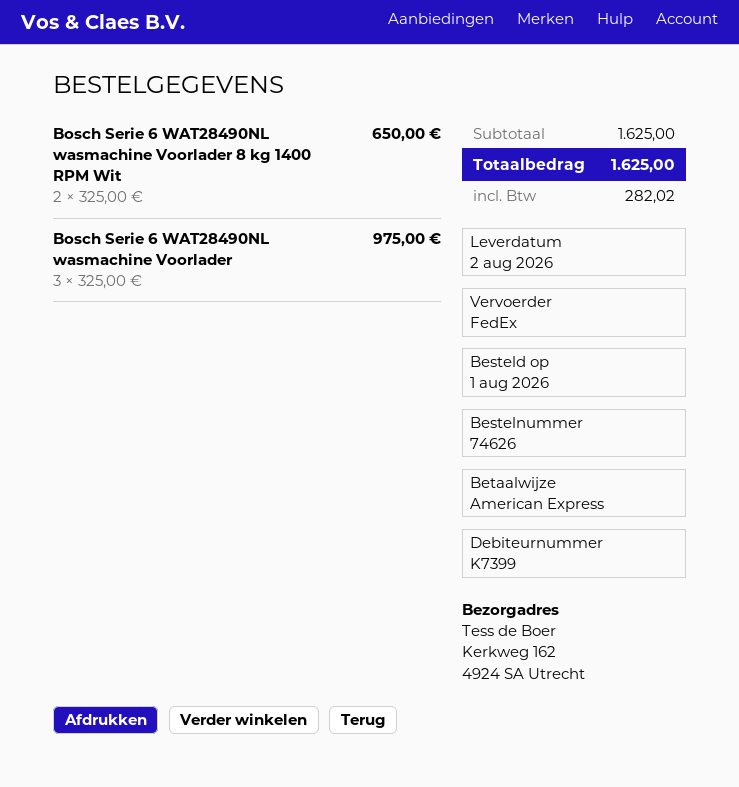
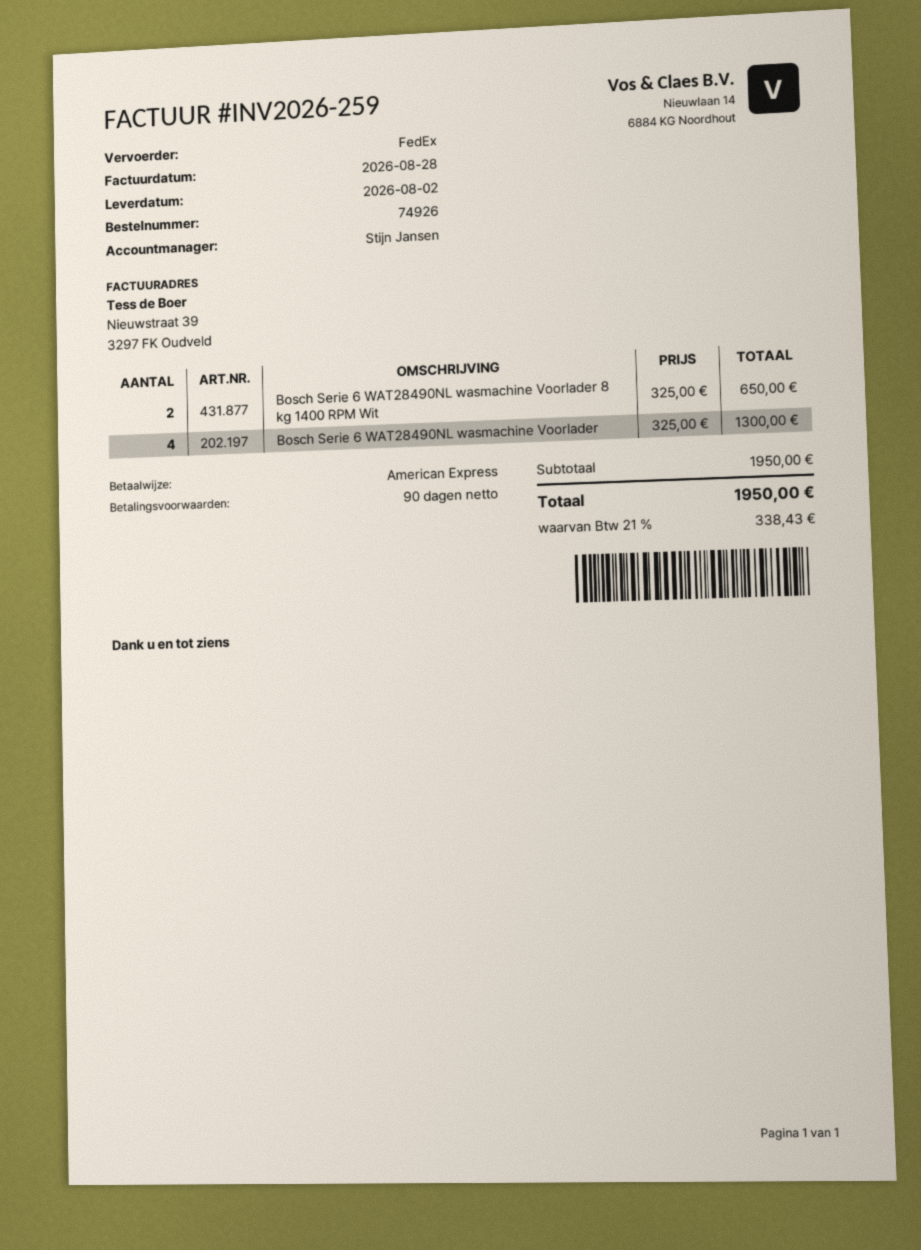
order number: 74626 -> 74926
Bosch Serie 6 WAT28490NL wasmachine Voorlader: 3 x 325.00 = 975.00 -> 4 x 325.00 = 1300.00
subtotal: 1625.00 -> 1950.00
tax: 282.02 -> 338.43
total: 1625.00 -> 1950.00

